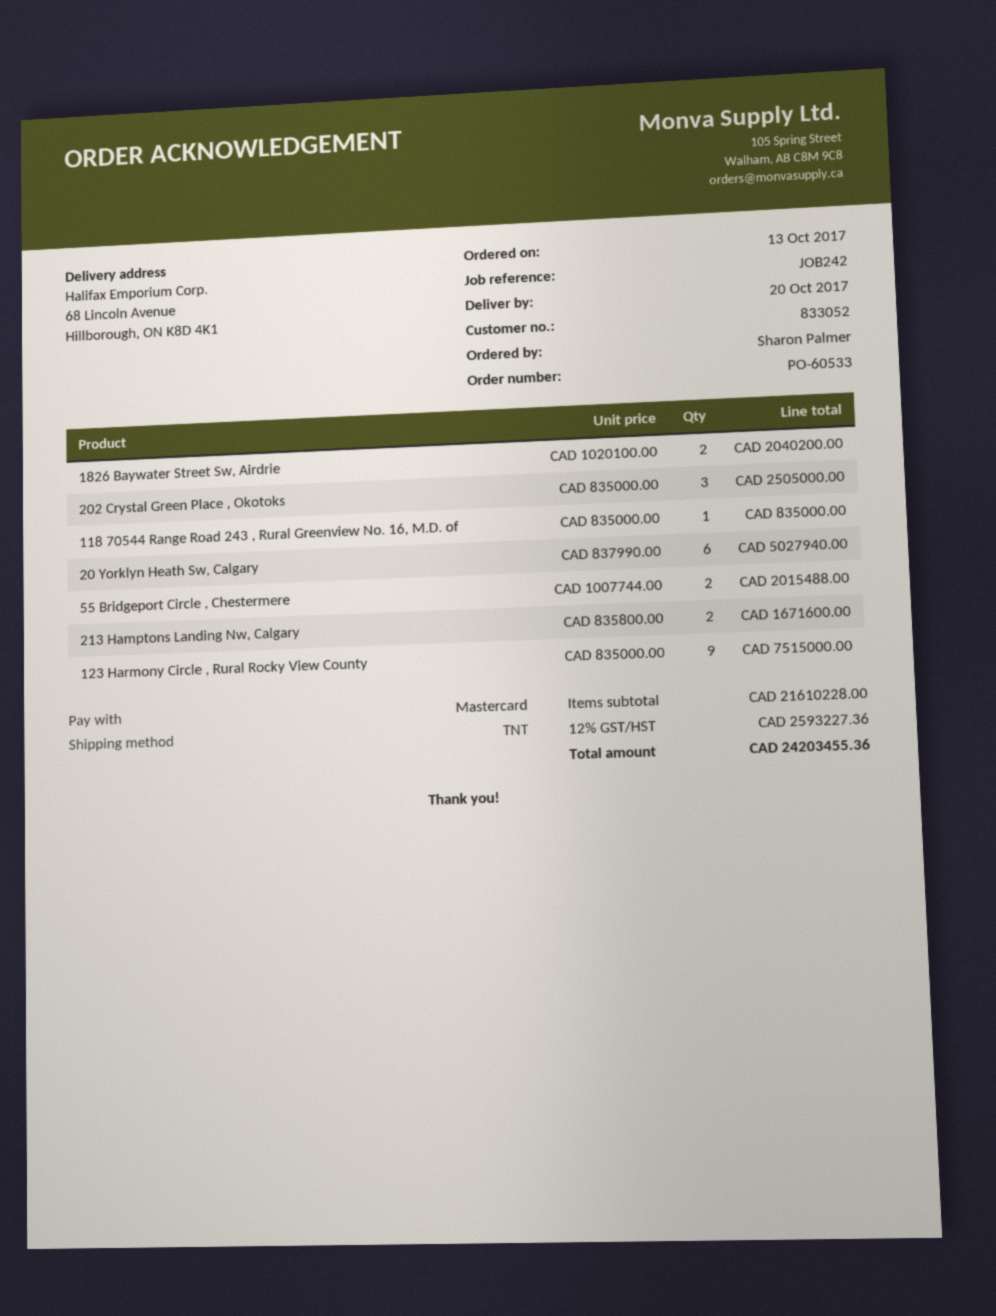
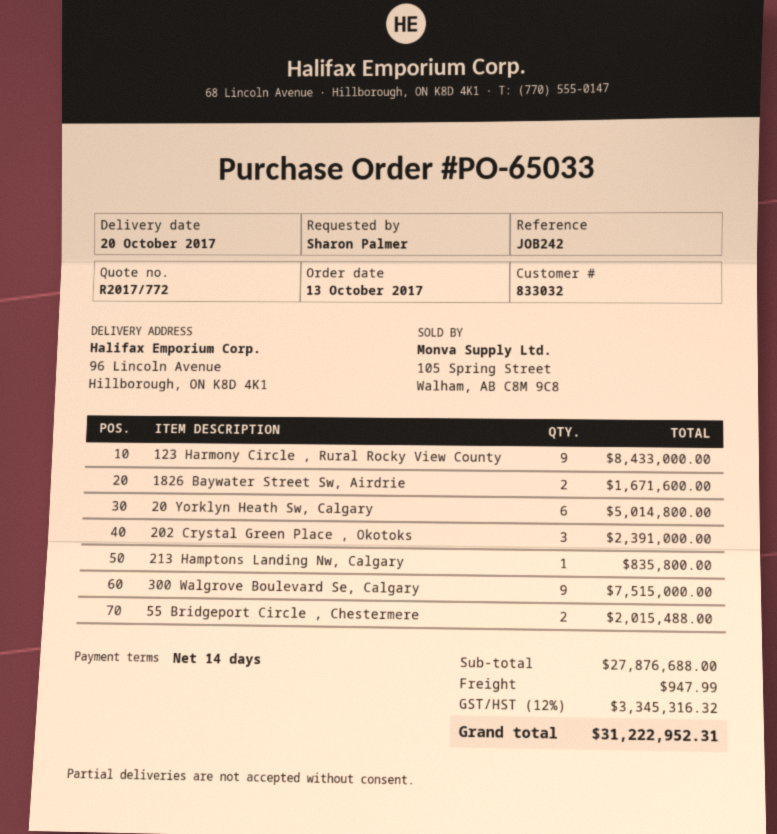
order number: PO-60533 -> PO-65033
customer number: 833052 -> 833032
ship to: 68 Lincoln Avenue, Hillborough, ON K8D 4K1 -> 96 Lincoln Avenue, Hillborough, ON K8D 4K1
1826 Baywater Street Sw, Airdrie: 2 for 2040200.00 -> 2 for 1671600.00
202 Crystal Green Place , Okotoks: 3 for 2505000.00 -> 3 for 2391000.00
118 70544 Range Road 243 , Rural Greenview No. 16, M.D. of: 1 for 835000.00 -> none
20 Yorklyn Heath Sw, Calgary: 6 for 5027940.00 -> 6 for 5014800.00
213 Hamptons Landing Nw, Calgary: 2 for 1671600.00 -> 1 for 835800.00
123 Harmony Circle , Rural Rocky View County: 9 for 7515000.00 -> 9 for 8433000.00
300 Walgrove Boulevard Se, Calgary: none -> 9 for 7515000.00
subtotal: 21610228.00 -> 27876688.00
shipping: none -> 947.99
tax: 12% = 2593227.36 -> 12% = 3345316.32
total: 24203455.36 -> 31222952.31

